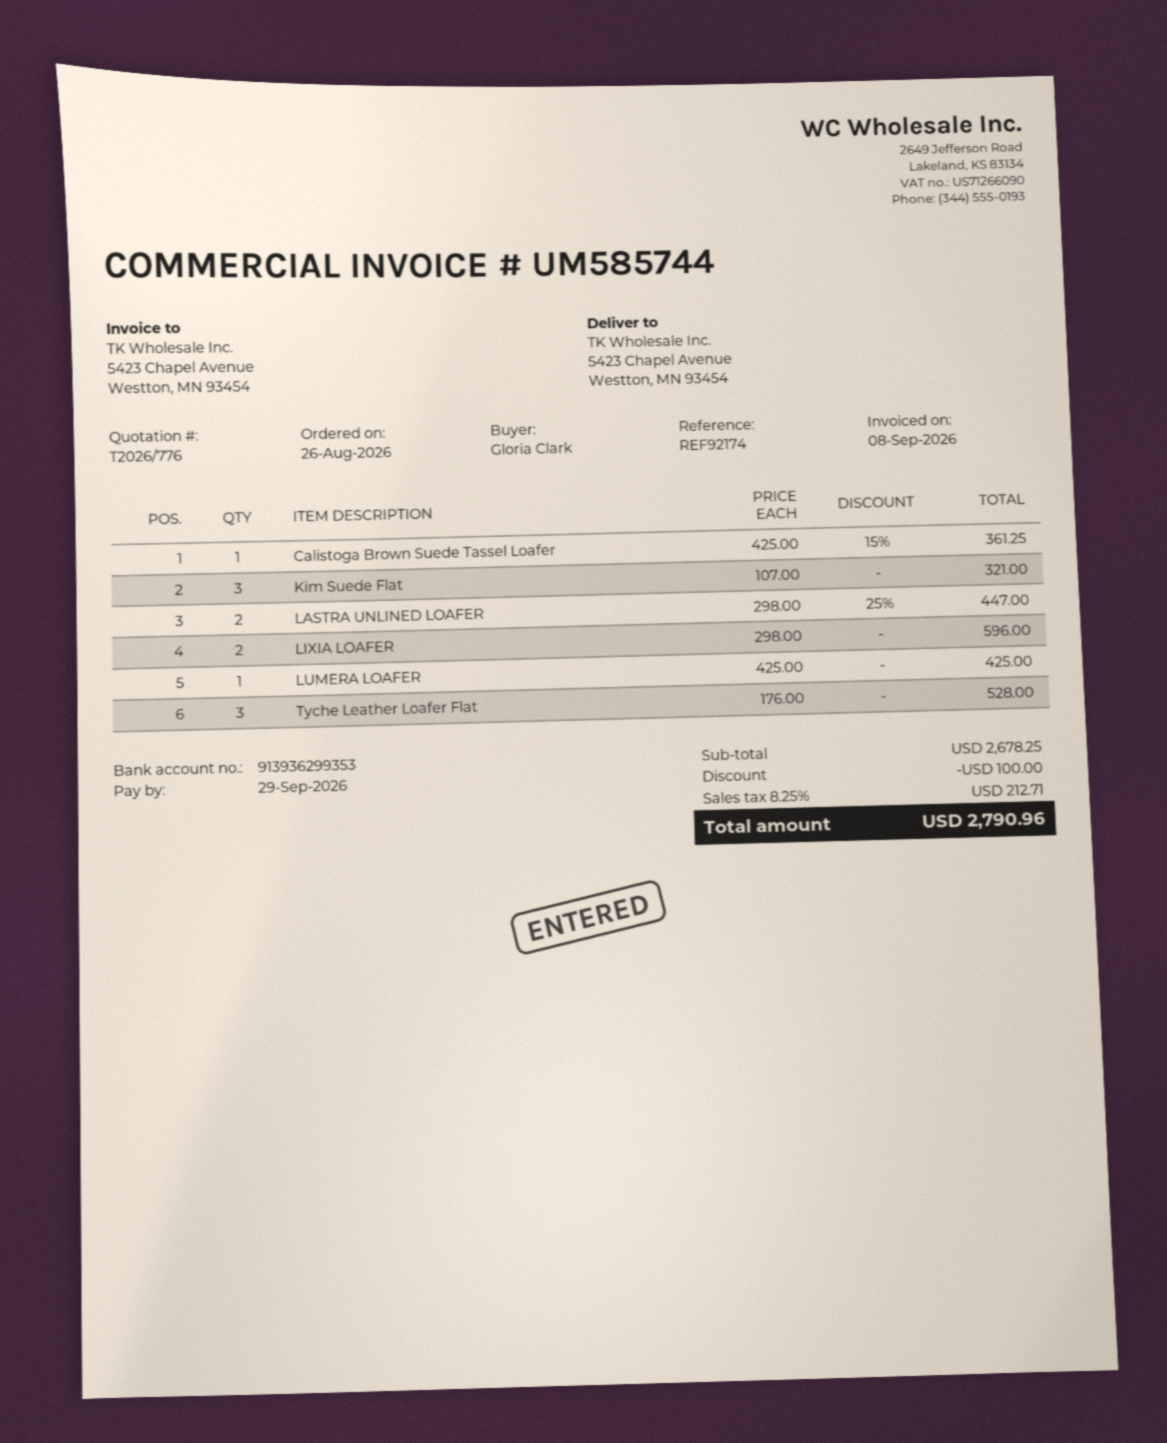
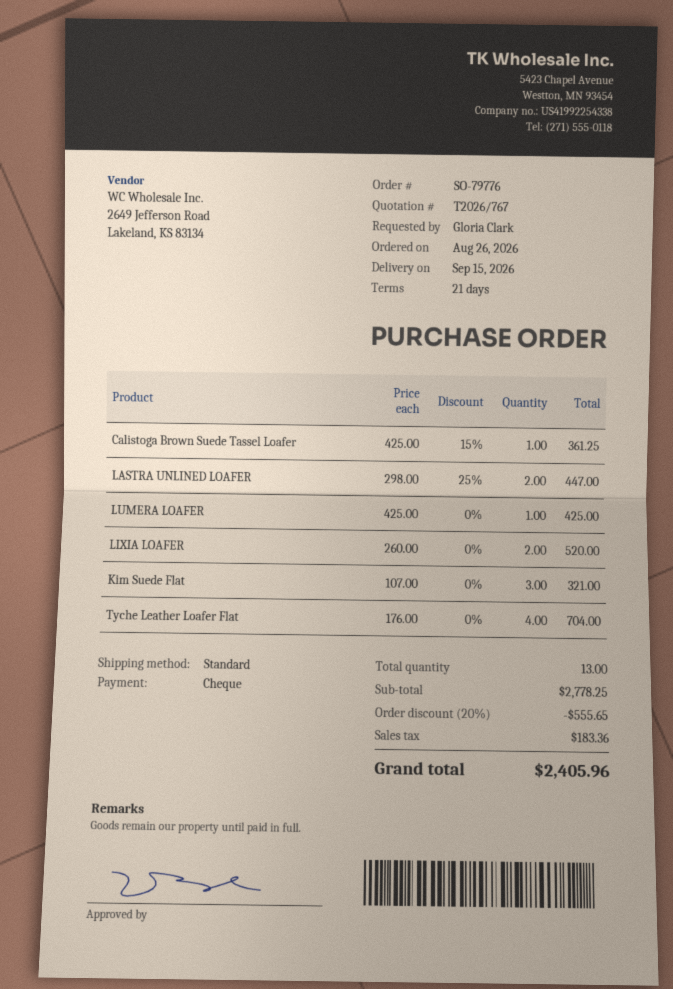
quote number: T2026/776 -> T2026/767
LIXIA LOAFER: 2 x 298.00 = 596.00 -> 2 x 260.00 = 520.00
Tyche Leather Loafer Flat: 3 x 176.00 = 528.00 -> 4 x 176.00 = 704.00
subtotal: 2678.25 -> 2778.25
discount: 100.00 -> 555.65
tax: 212.71 -> 183.36
total: 2790.96 -> 2405.96

